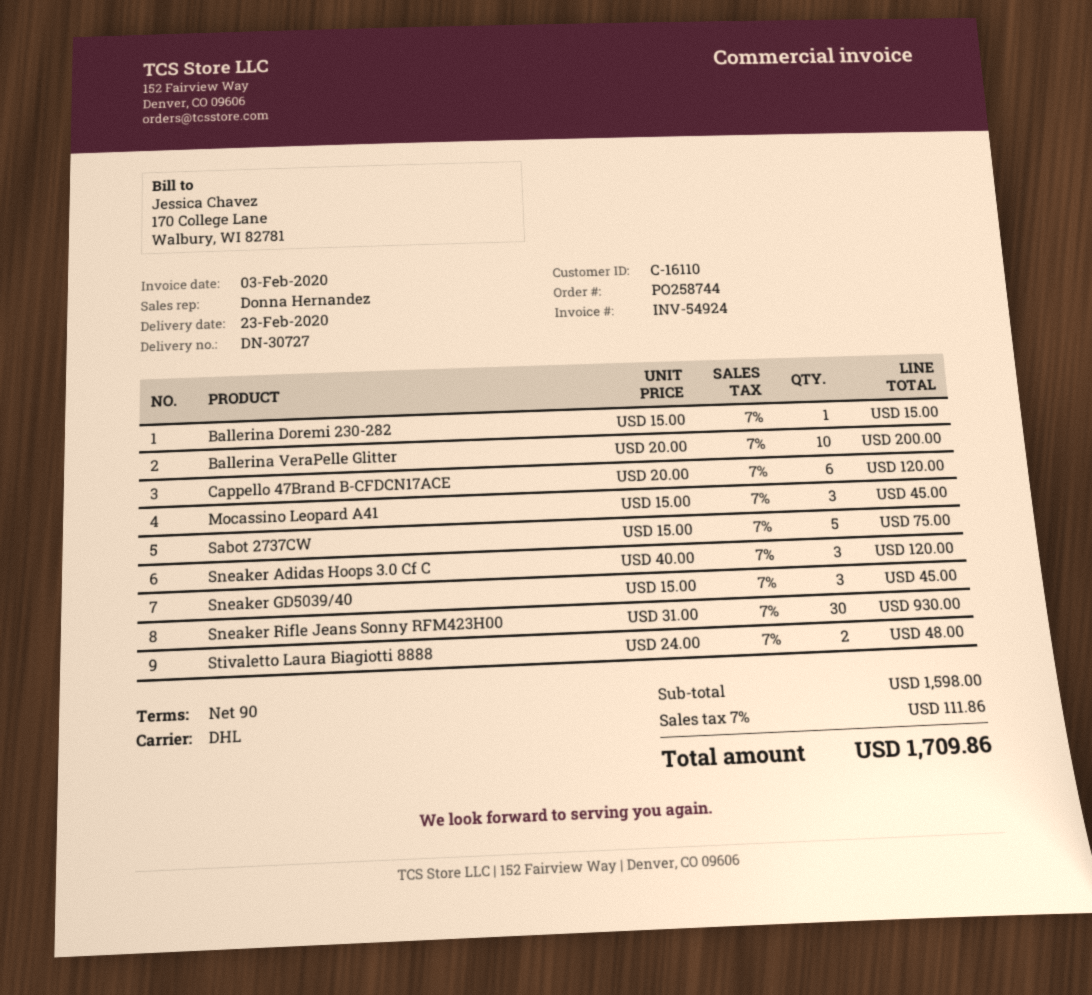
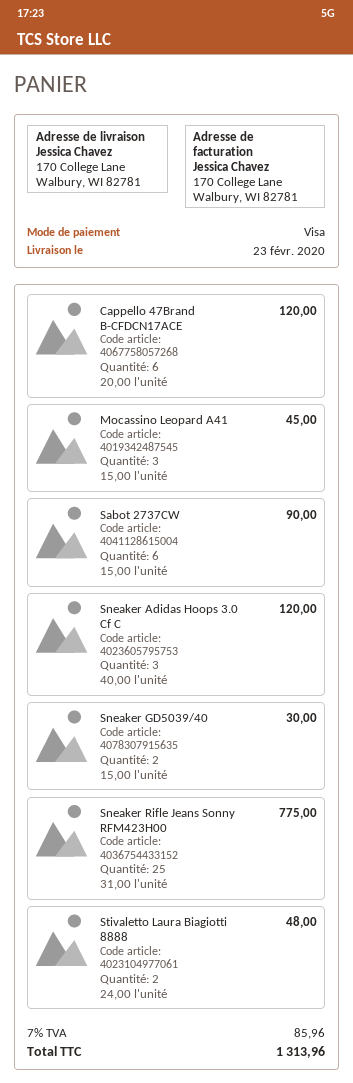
Ballerina Doremi 230-282: 1 x 15.00 = 15.00 -> none
Ballerina VeraPelle Glitter: 10 x 20.00 = 200.00 -> none
Sabot 2737CW: 5 x 15.00 = 75.00 -> 6 x 15.00 = 90.00
Sneaker GD5039/40: 3 x 15.00 = 45.00 -> 2 x 15.00 = 30.00
Sneaker Rifle Jeans Sonny RFM423H00: 30 x 31.00 = 930.00 -> 25 x 31.00 = 775.00
tax: 7% = 111.86 -> 7% = 85.96
total: 1709.86 -> 1313.96

